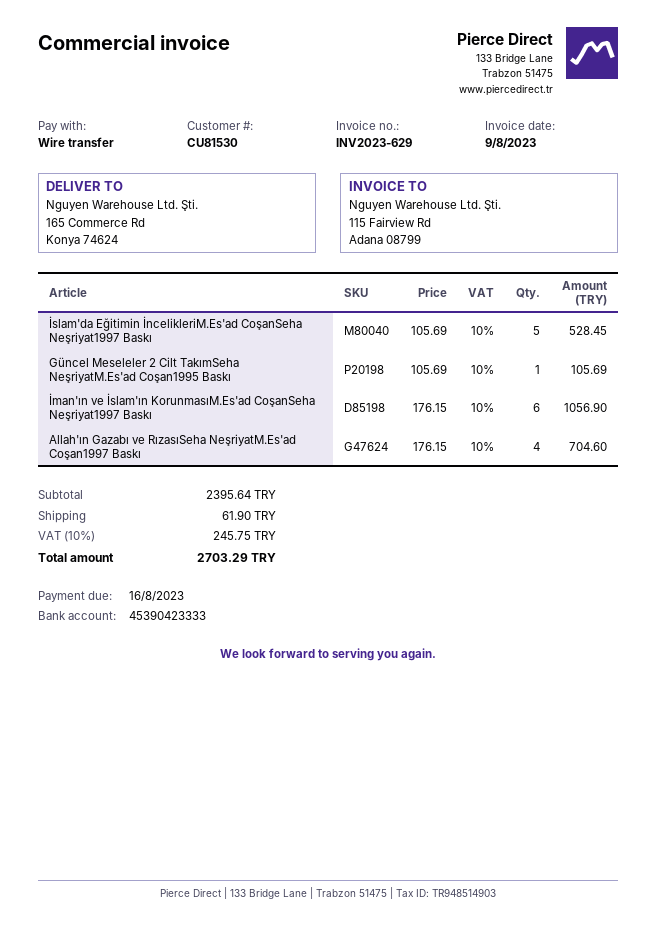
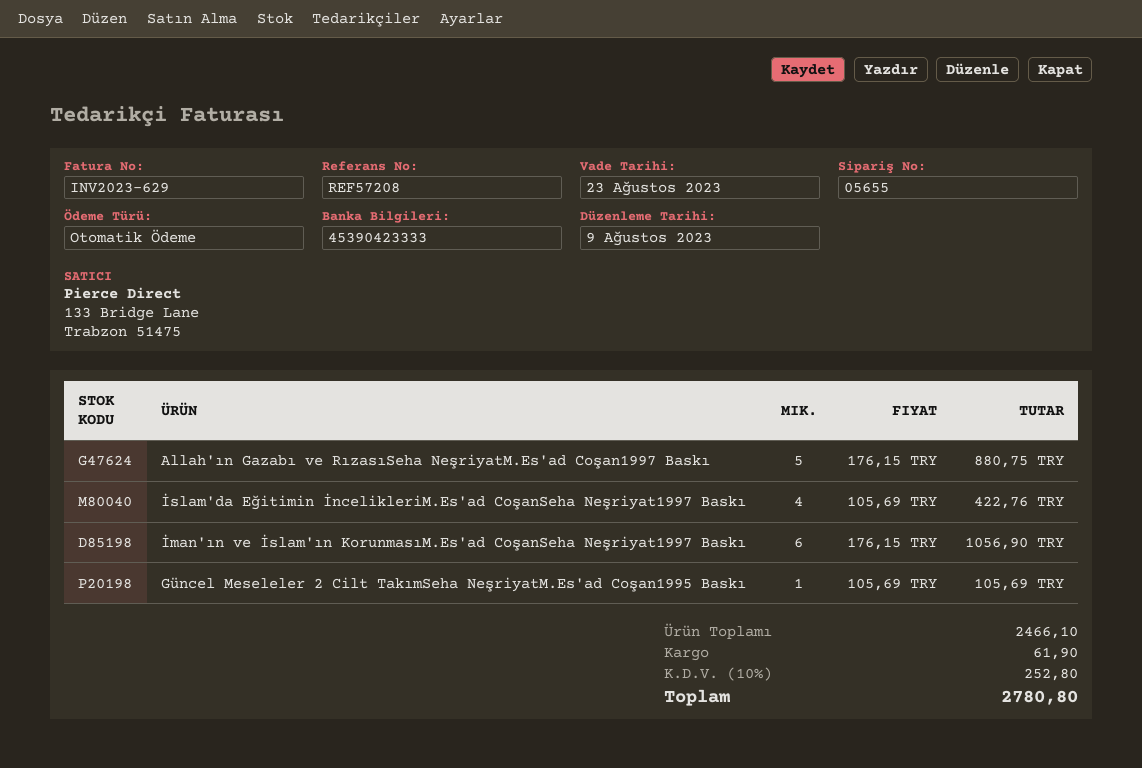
due date: 2023-08-16 -> 2023-08-23
payment method: bank transfer -> direct debit
İslam'da Eğitimin İncelikleriM.Es'ad CoşanSeha Neşriyat1997 Baskı: 5 x 105.69 = 528.45 -> 4 x 105.69 = 422.76
Allah'ın Gazabı ve RızasıSeha NeşriyatM.Es'ad Coşan1997 Baskı: 4 x 176.15 = 704.60 -> 5 x 176.15 = 880.75
subtotal: 2395.64 -> 2466.10
tax: 10% = 245.75 -> 10% = 252.80
total: 2703.29 -> 2780.80

